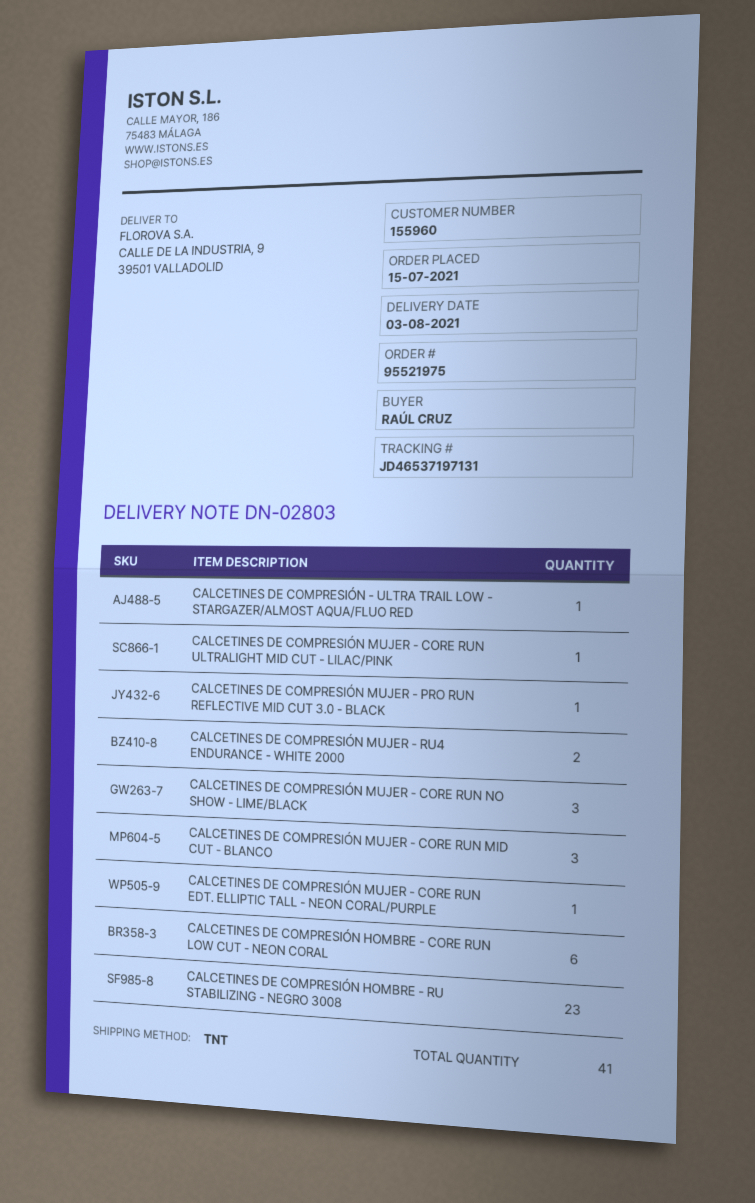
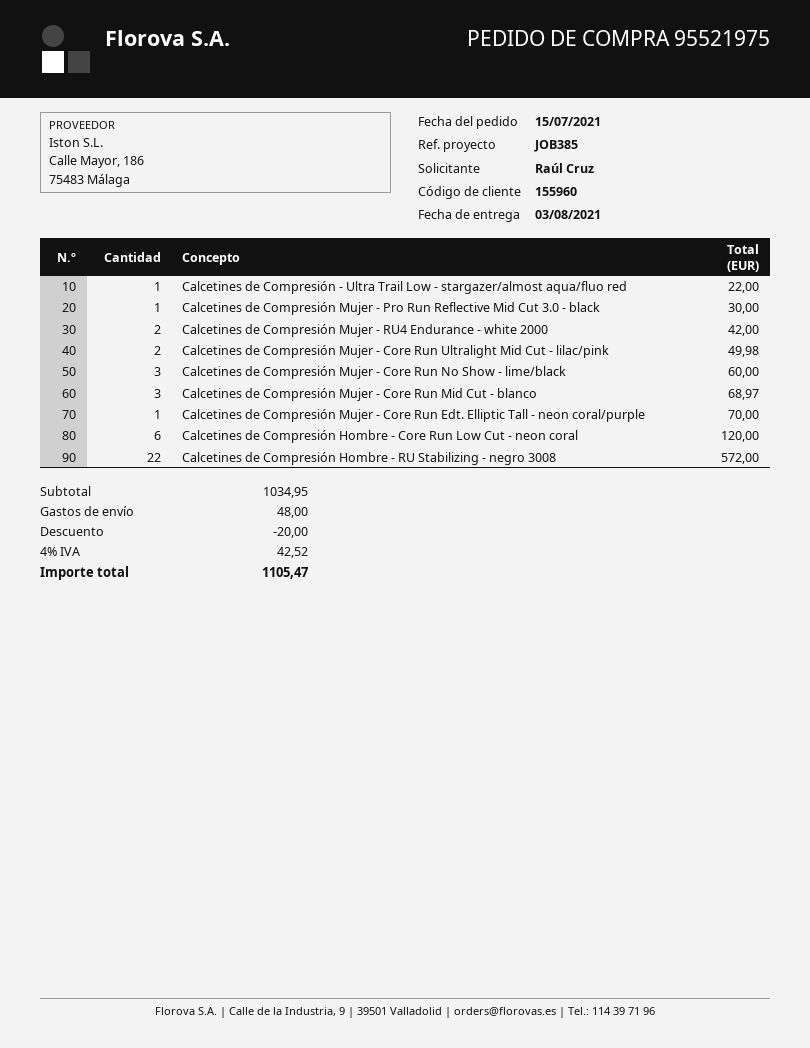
CALCETINES DE COMPRESIÓN MUJER - CORE RUN ULTRALIGHT MID CUT - LILAC/PINK: 1 -> 2
CALCETINES DE COMPRESIÓN HOMBRE - RU STABILIZING - NEGRO 3008: 23 -> 22

